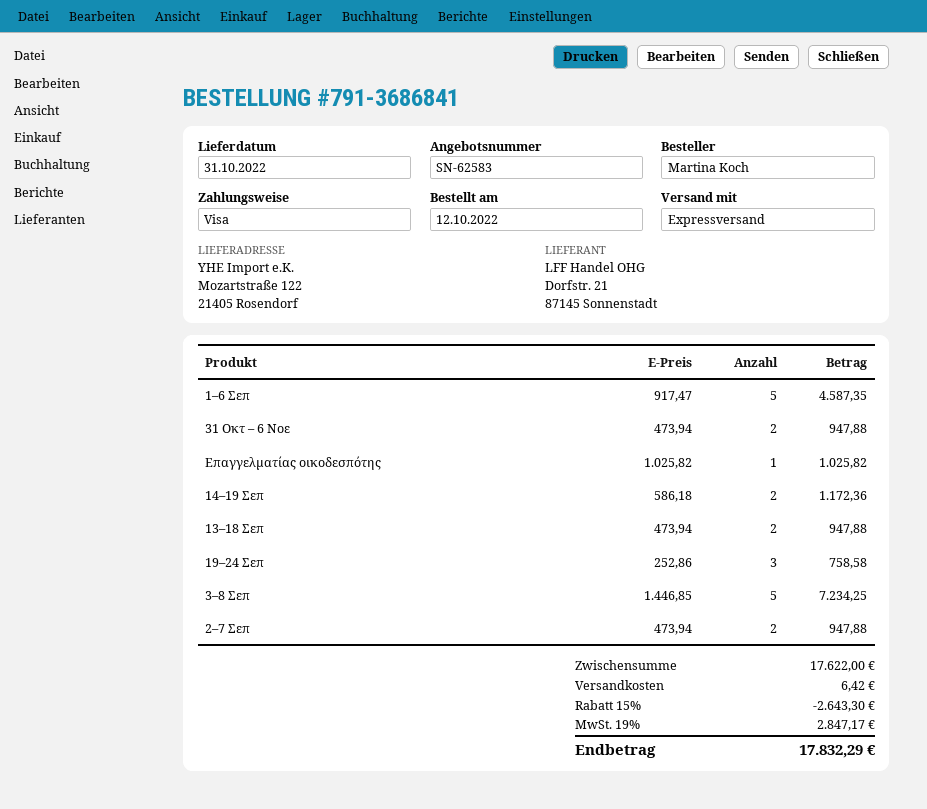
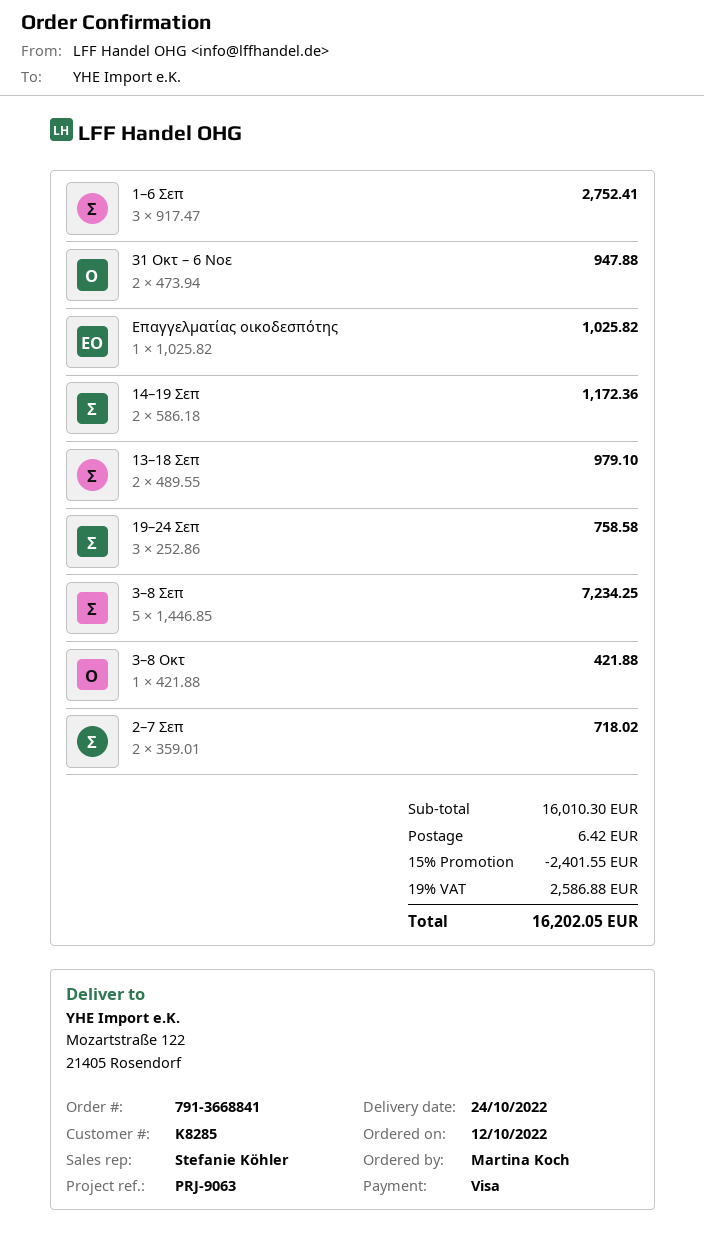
order number: 791-3686841 -> 791-3668841
delivery date: 2022-10-31 -> 2022-10-24
1–6 Σεπ: 5 x 917.47 = 4587.35 -> 3 x 917.47 = 2752.41
13–18 Σεπ: 2 x 473.94 = 947.88 -> 2 x 489.55 = 979.10
2–7 Σεπ: 2 x 473.94 = 947.88 -> 2 x 359.01 = 718.02
3–8 Οκτ: none -> 1 x 421.88 = 421.88
subtotal: 17622.00 -> 16010.30
discount: 15% = 2643.30 -> 15% = 2401.55
tax: 19% = 2847.17 -> 19% = 2586.88
total: 17832.29 -> 16202.05

